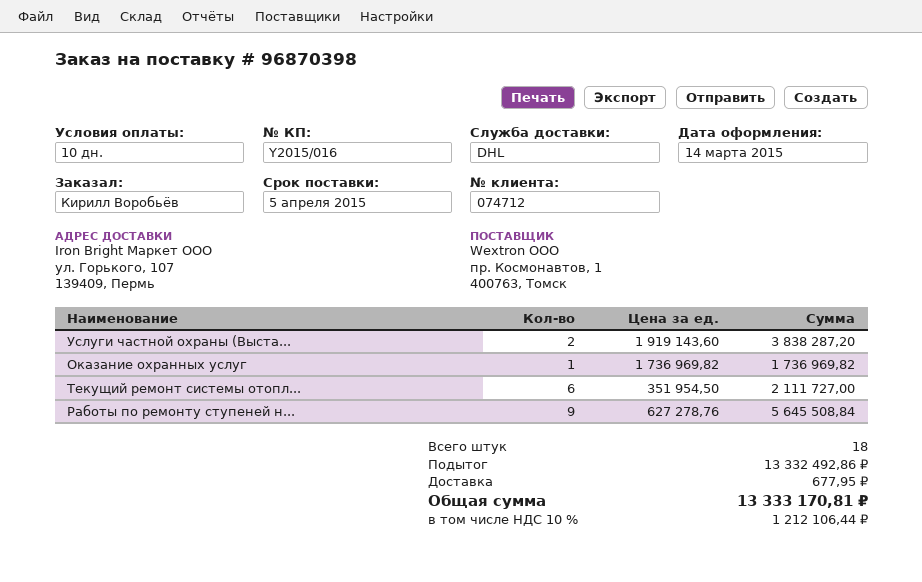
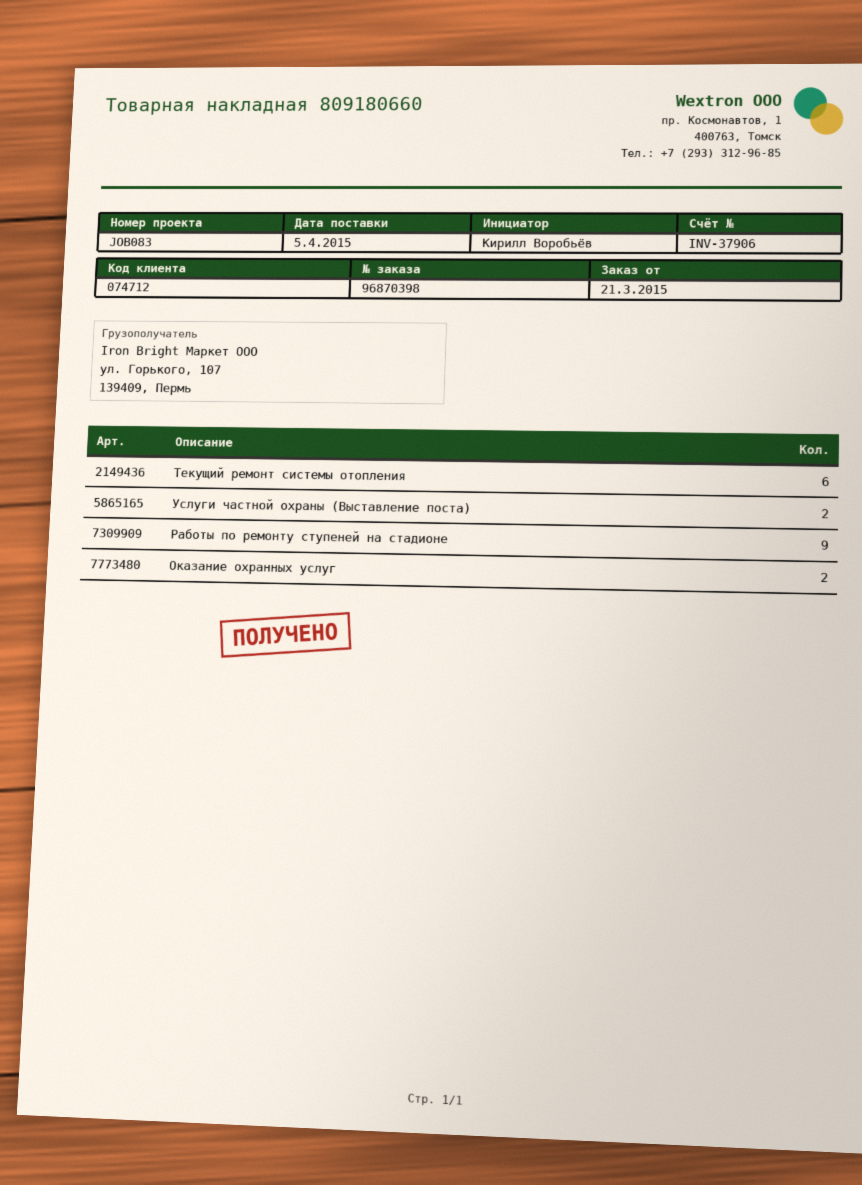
order date: 2015-03-14 -> 2015-03-21
Оказание охранных услуг: 1 -> 2

